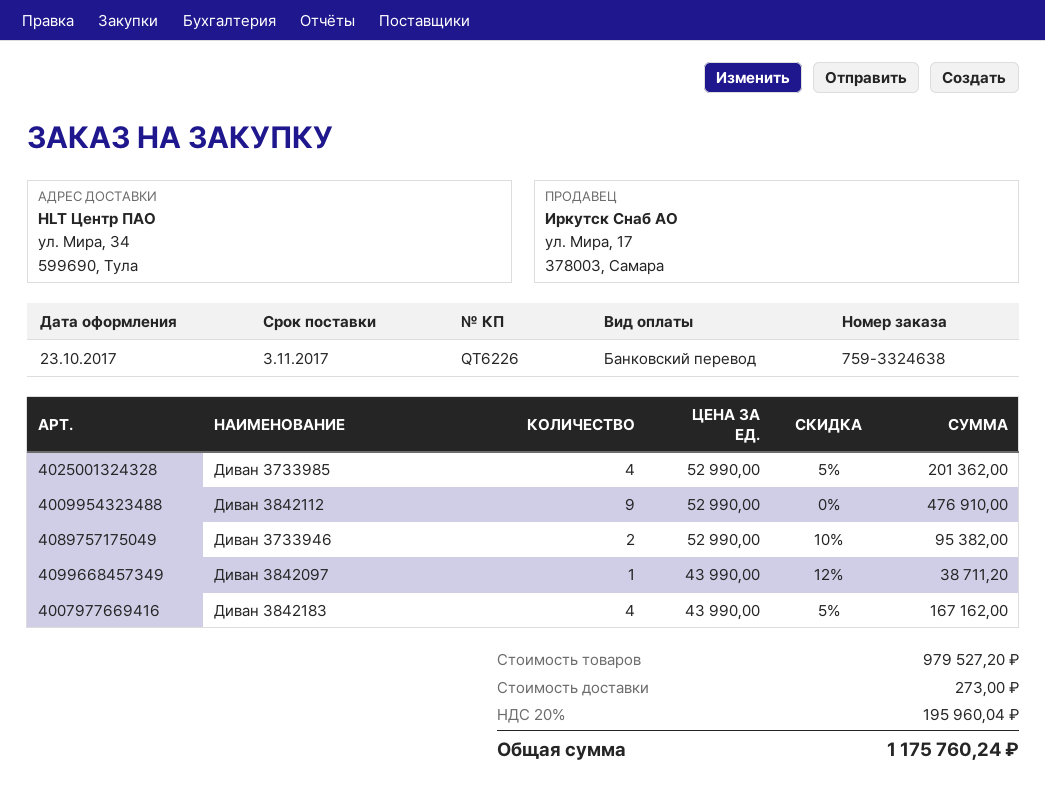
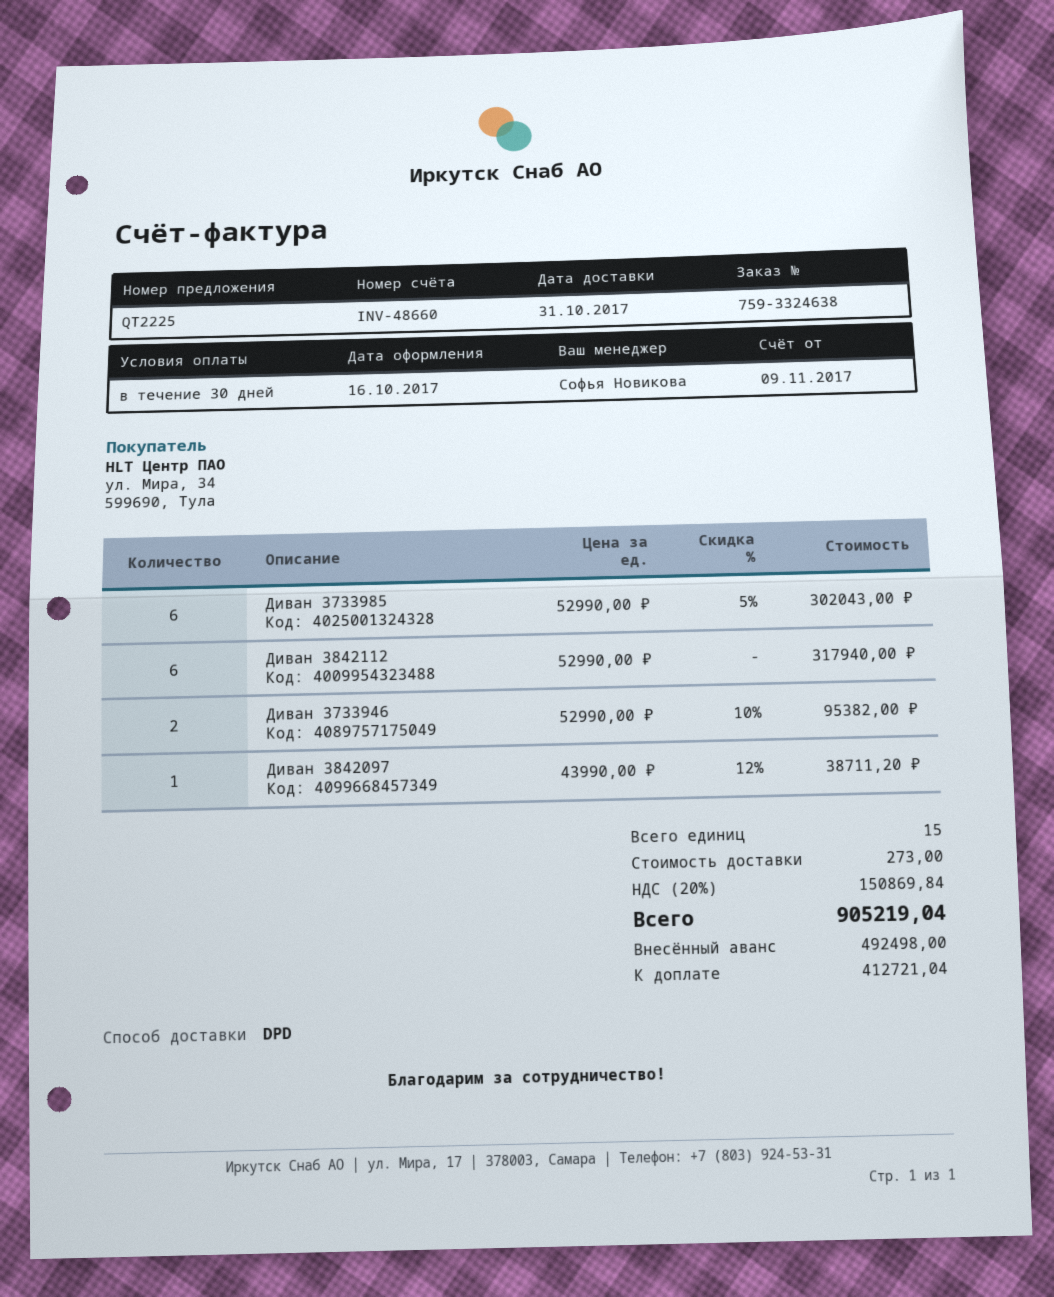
quote number: QT6226 -> QT2225
order date: 2017-10-23 -> 2017-10-16
delivery date: 2017-11-03 -> 2017-10-31
Диван 3733985: 4 x 52990.00 - 5% = 201362.00 -> 6 x 52990.00 - 5% = 302043.00
Диван 3842112: 9 x 52990.00 = 476910.00 -> 6 x 52990.00 = 317940.00
Диван 3842183: 4 x 43990.00 - 5% = 167162.00 -> none
tax: 20% = 195960.04 -> 20% = 150869.84
total: 1175760.24 -> 905219.04

